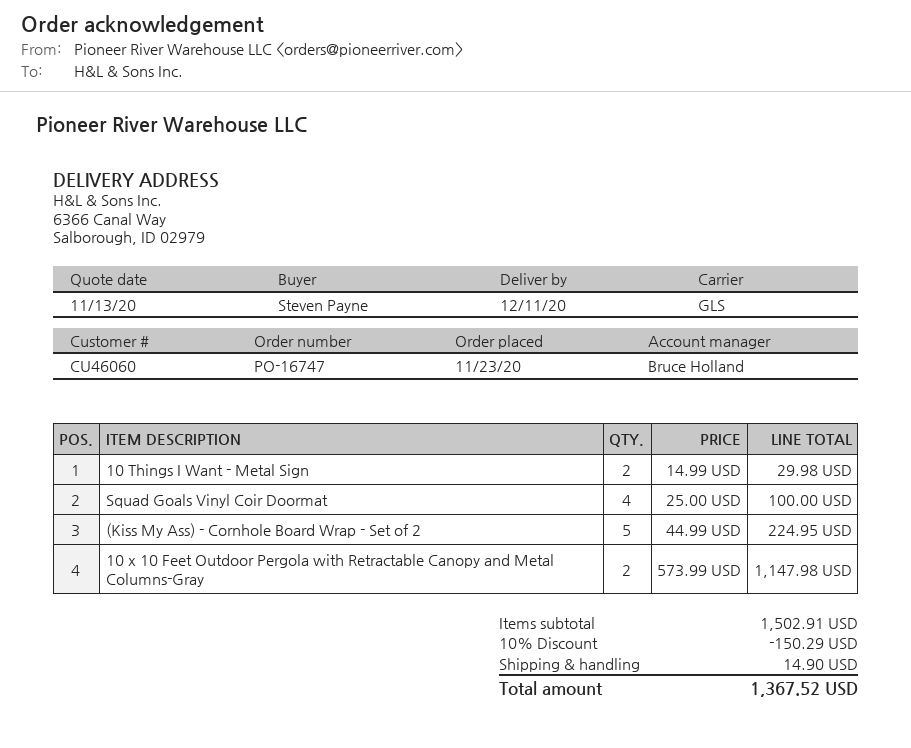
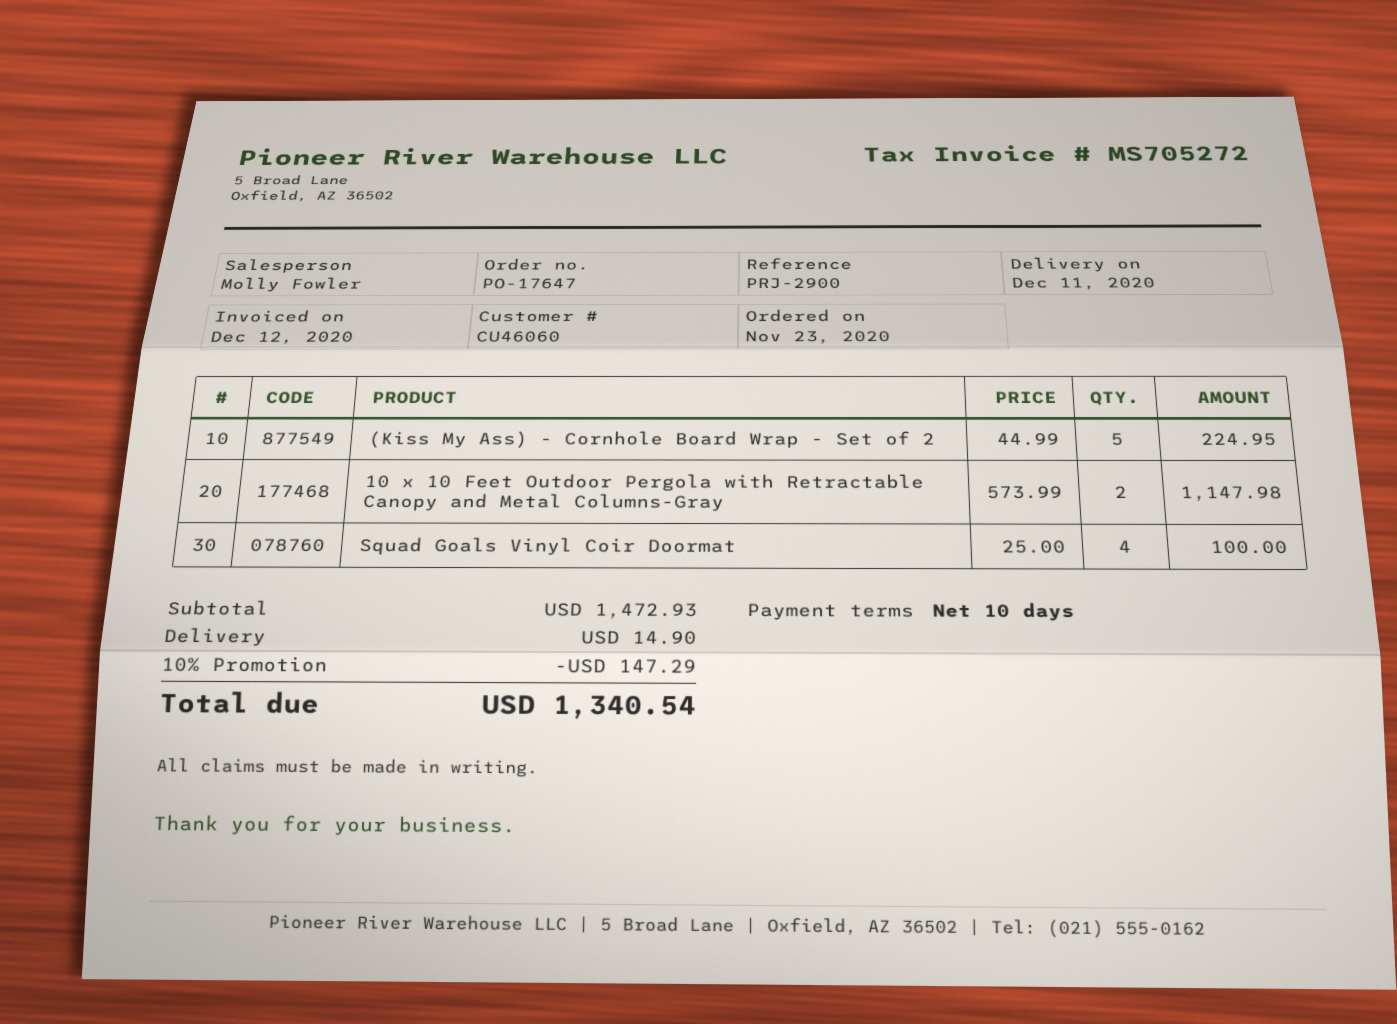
order number: PO-16747 -> PO-17647
sales rep: Bruce Holland -> Molly Fowler
10 Things I Want - Metal Sign: 2 x 14.99 = 29.98 -> none
subtotal: 1502.91 -> 1472.93
discount: 10% = 150.29 -> 10% = 147.29
total: 1367.52 -> 1340.54

